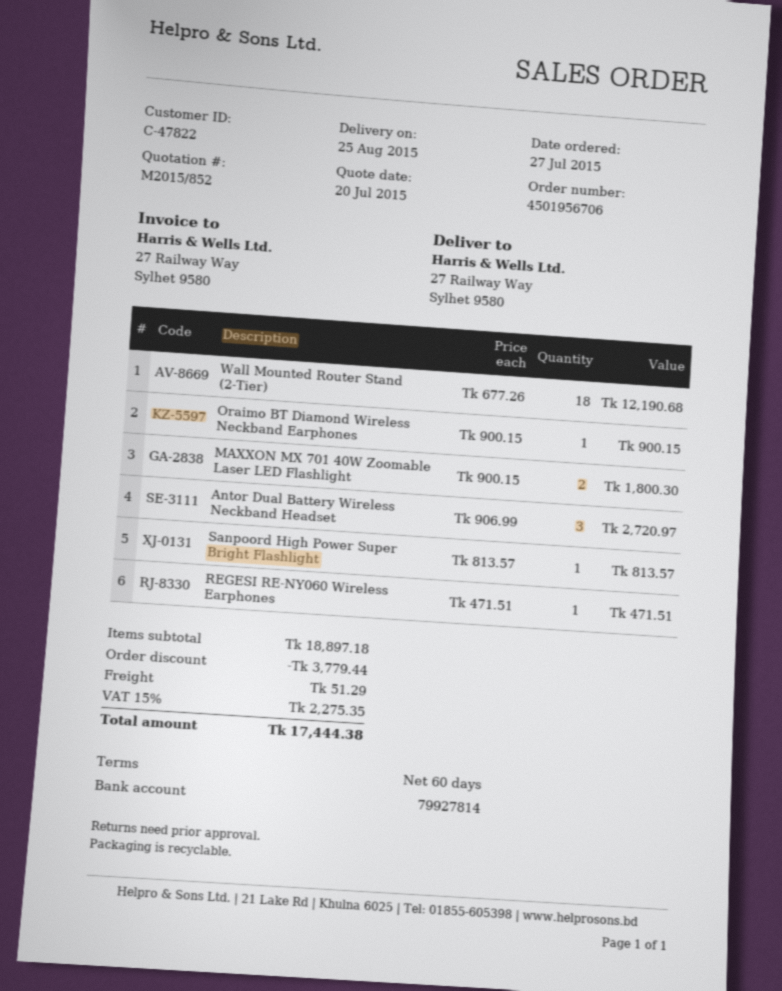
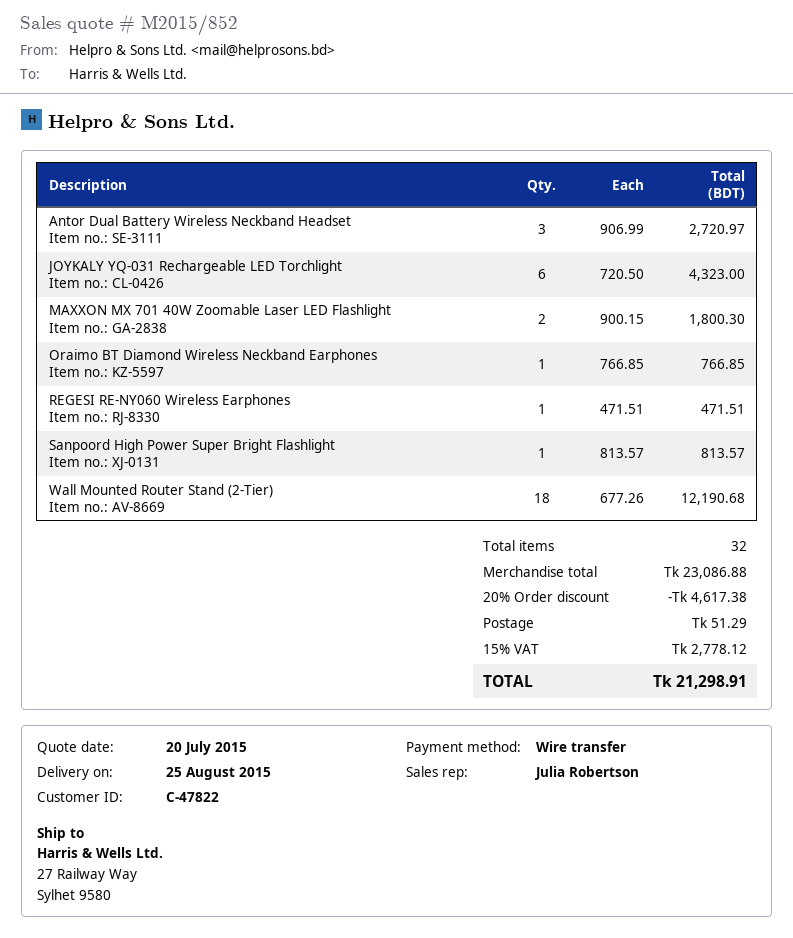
Oraimo BT Diamond Wireless Neckband Earphones: 1 x 900.15 = 900.15 -> 1 x 766.85 = 766.85
JOYKALY YQ-031 Rechargeable LED Torchlight: none -> 6 x 720.50 = 4323.00
subtotal: 18897.18 -> 23086.88
discount: 3779.44 -> 4617.38
tax: 15% = 2275.35 -> 15% = 2778.12
total: 17444.38 -> 21298.91

